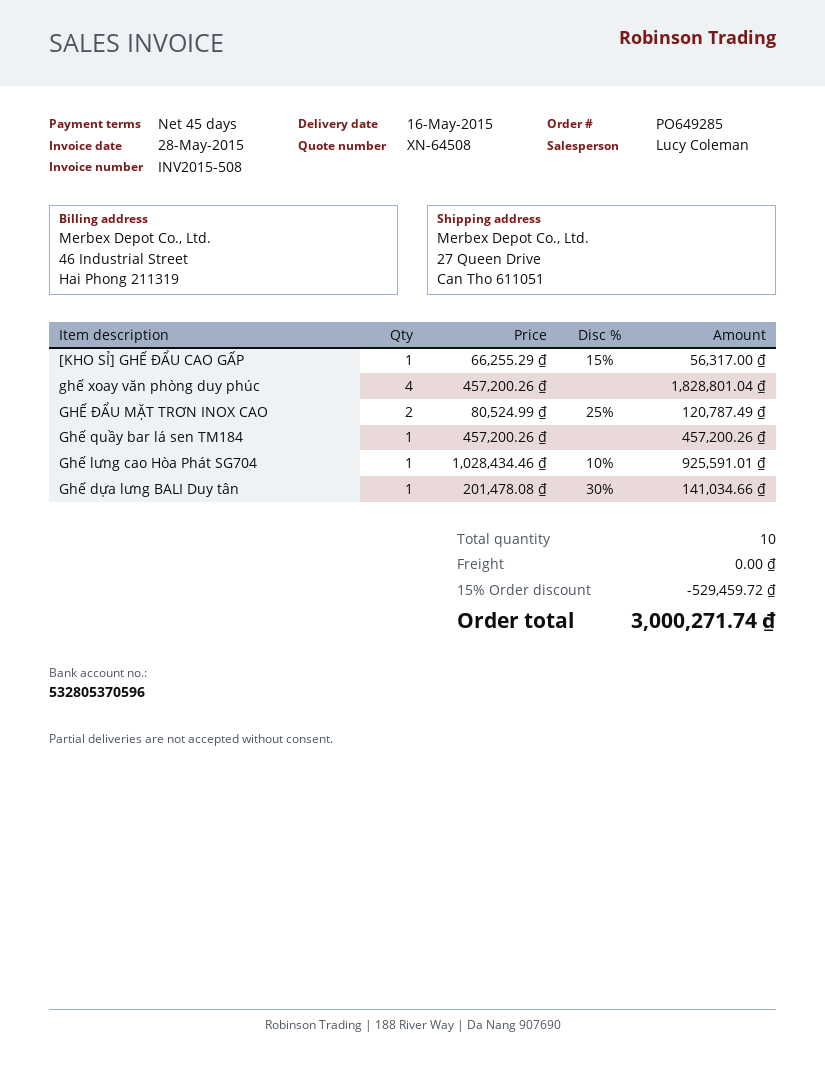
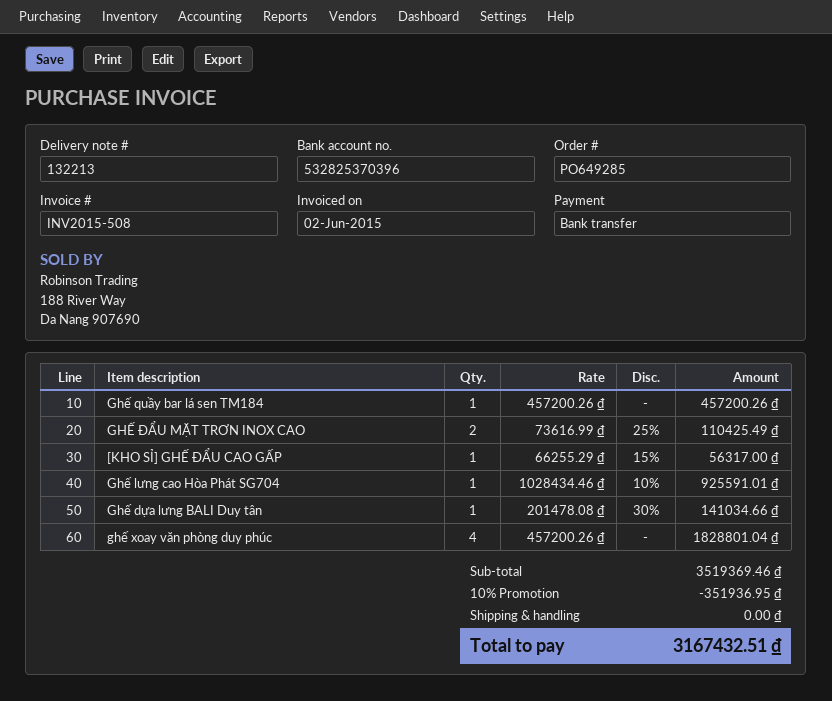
invoice date: 2015-05-28 -> 2015-06-02
bank account: 532805370596 -> 532825370396
GHẾ ĐẨU MẶT TRƠN INOX CAO: 2 x 80524.99 - 25% = 120787.49 -> 2 x 73616.99 - 25% = 110425.49
discount: 15% = 529459.72 -> 10% = 351936.95
total: 3000271.74 -> 3167432.51

